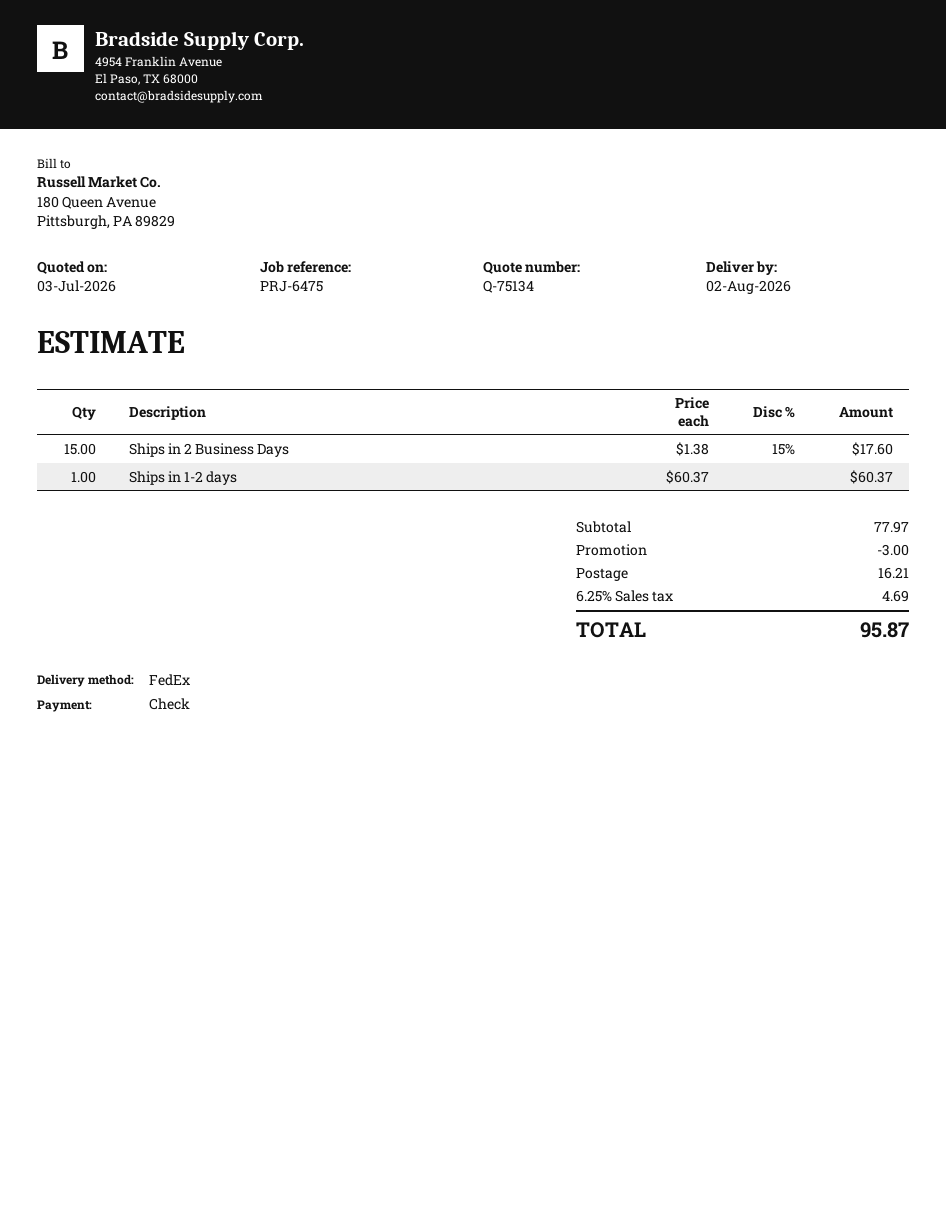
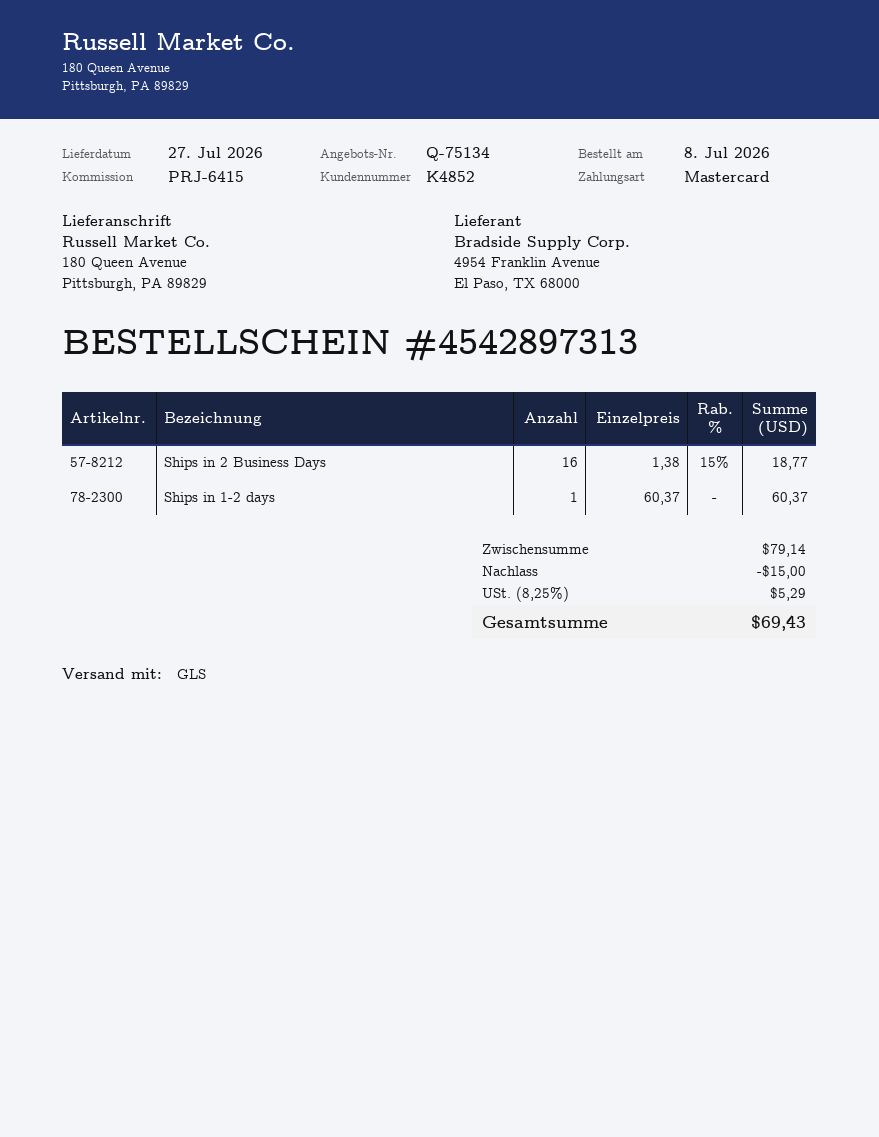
delivery date: 2026-08-02 -> 2026-07-27
reference: PRJ-6475 -> PRJ-6415
payment method: cheque -> Mastercard
shipping method: FedEx -> GLS
Ships in 2 Business Days: 15 x 1.38 - 15% = 17.60 -> 16 x 1.38 - 15% = 18.77
subtotal: 77.97 -> 79.14
discount: 3.00 -> 15.00
shipping: 16.21 -> none
tax: 6.25% = 4.69 -> 8.25% = 5.29
total: 95.87 -> 69.43

